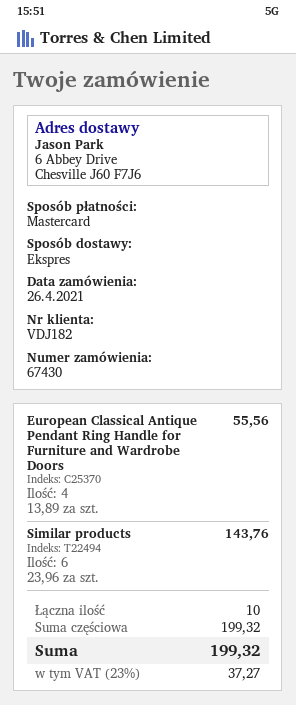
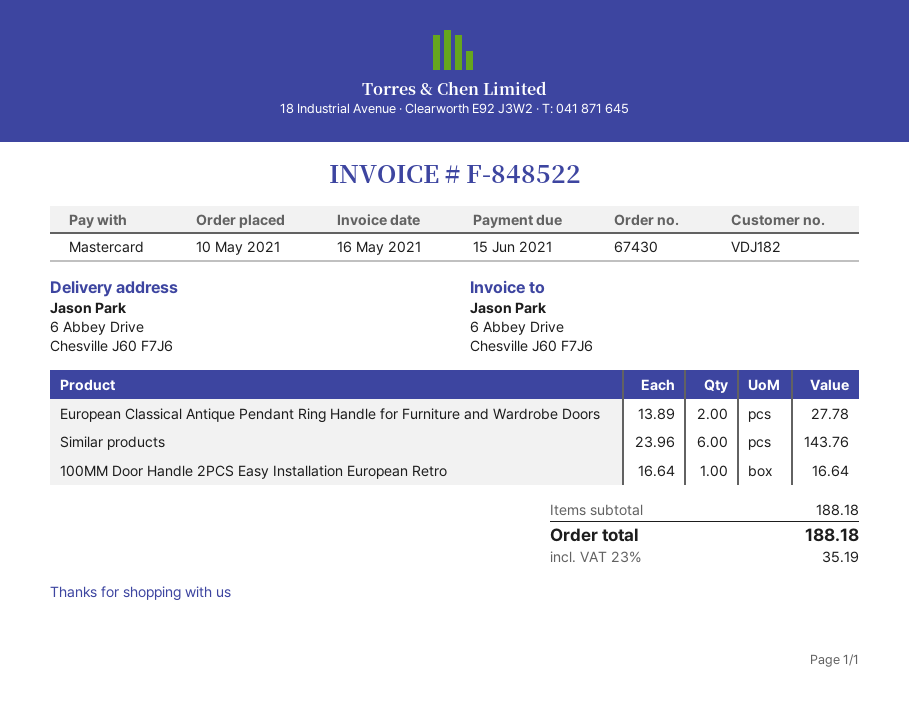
order date: 2021-04-26 -> 2021-05-10
European Classical Antique Pendant Ring Handle for Furniture and Wardrobe Doors: 4 x 13.89 = 55.56 -> 2 x 13.89 = 27.78
100MM Door Handle 2PCS Easy Installation European Retro: none -> 1 x 16.64 = 16.64
subtotal: 199.32 -> 188.18
tax: 23% = 37.27 -> 23% = 35.19
total: 199.32 -> 188.18

